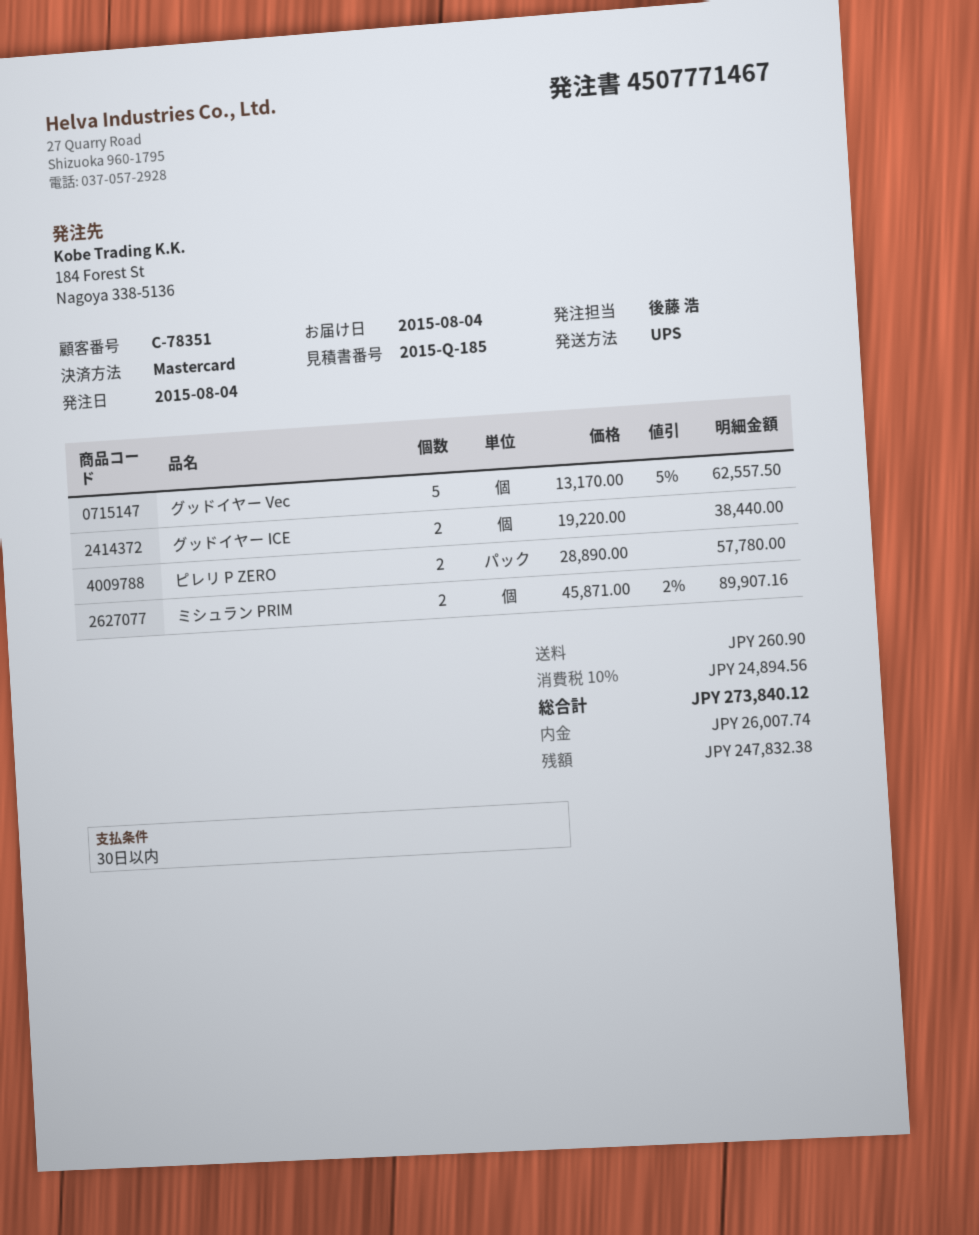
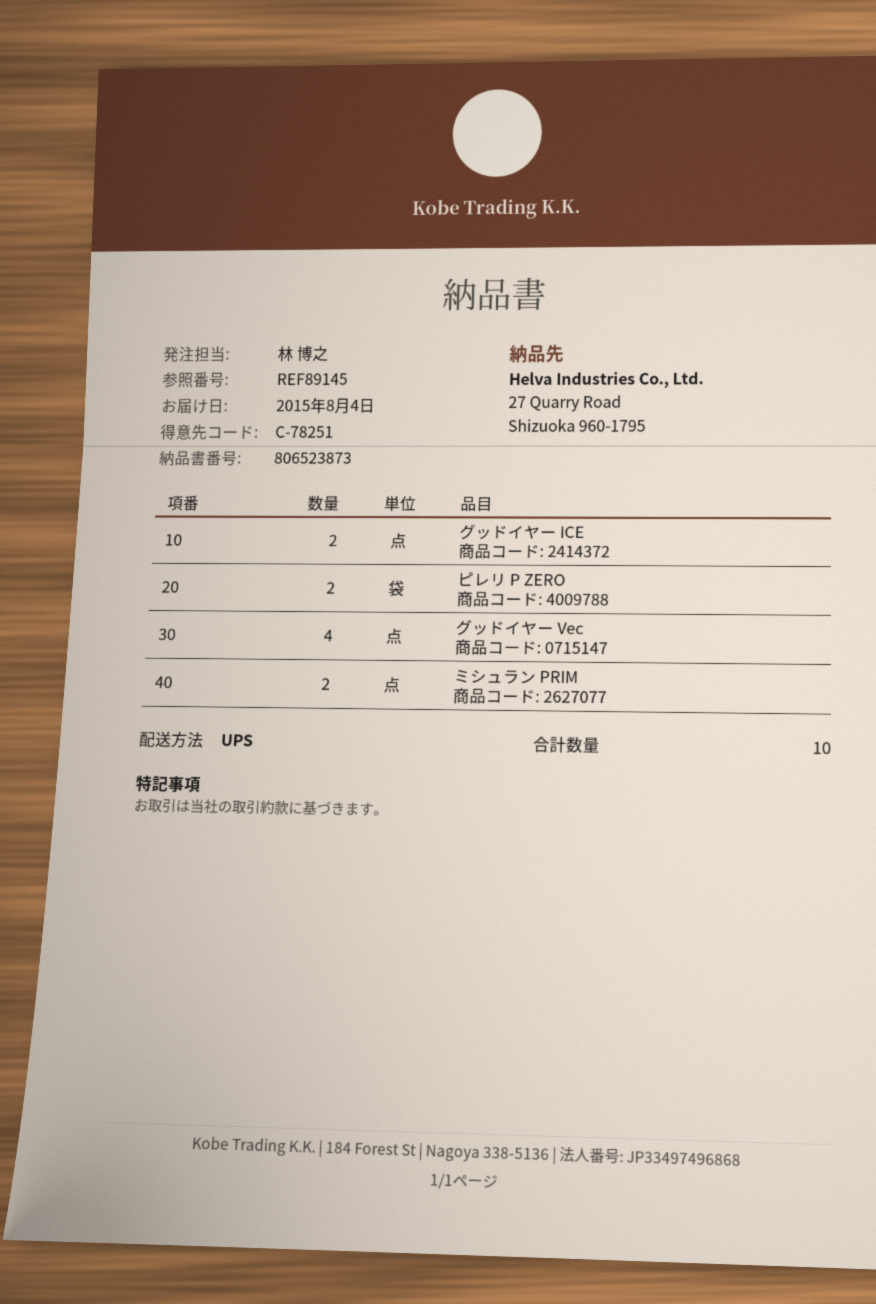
customer number: C-78351 -> C-78251
ordered by: 後藤 浩 -> 林 博之
グッドイヤー Vec: 5 -> 4

